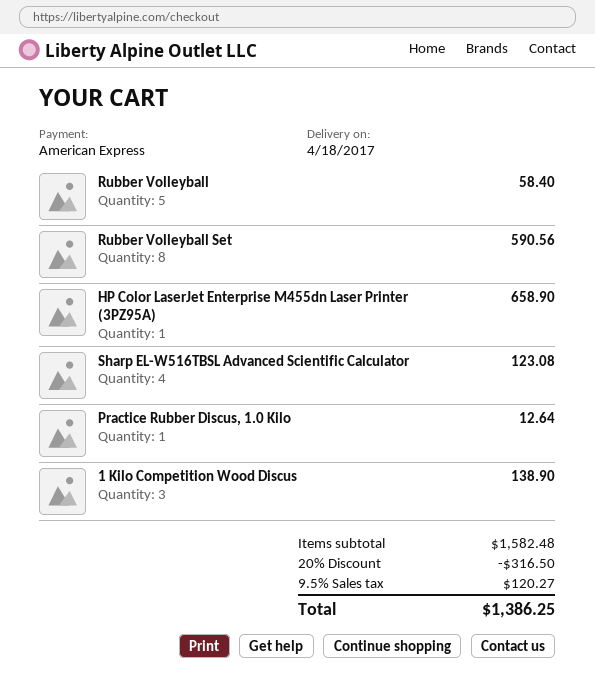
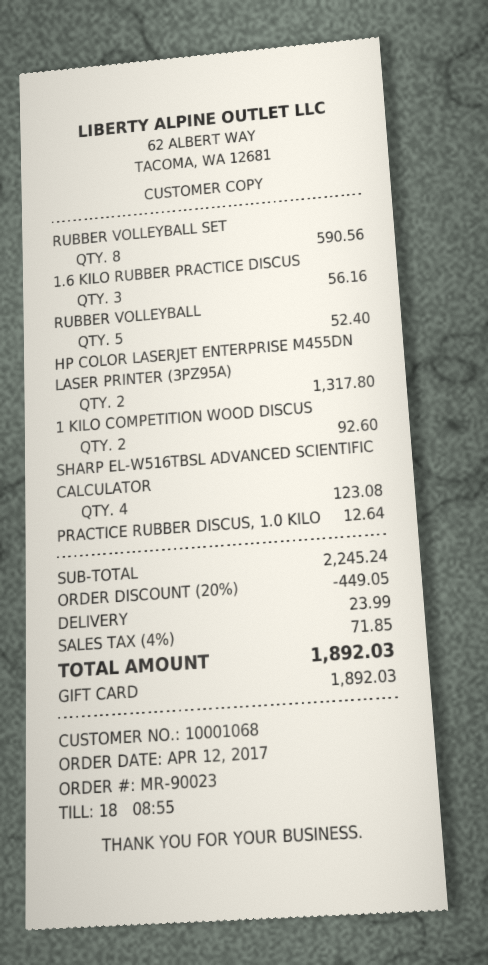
payment method: American Express -> gift card
Rubber Volleyball: 5 for 58.40 -> 5 for 52.40
HP Color LaserJet Enterprise M455dn Laser Printer (3PZ95A): 1 for 658.90 -> 2 for 1317.80
1 Kilo Competition Wood Discus: 3 for 138.90 -> 2 for 92.60
1.6 KILO RUBBER PRACTICE DISCUS: none -> 3 for 56.16
subtotal: 1582.48 -> 2245.24
discount: 20% = 316.50 -> 20% = 449.05
shipping: none -> 23.99
tax: 9.5% = 120.27 -> 4% = 71.85
total: 1386.25 -> 1892.03

